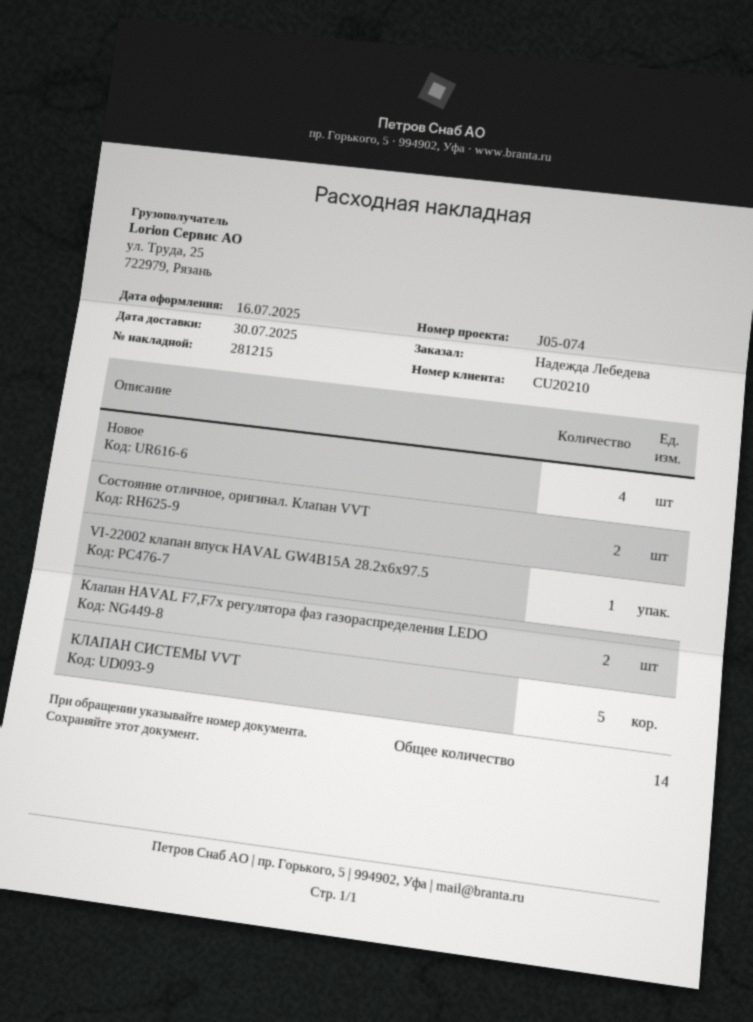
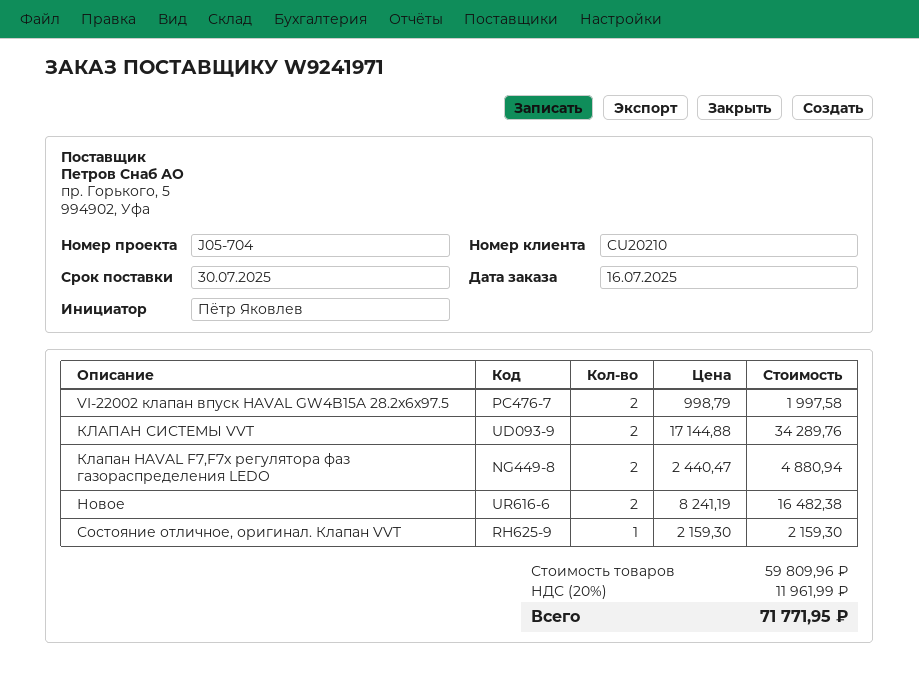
reference: J05-074 -> J05-704
ordered by: Надежда Лебедева -> Пётр Яковлев
Новое: 4 -> 2
Состояние отличное, оригинал. Клапан VVT: 2 -> 1
VI-22002 клапан впуск HAVAL GW4B15A 28.2x6x97.5: 1 -> 2
КЛАПАН СИСТЕМЫ VVT: 5 -> 2

